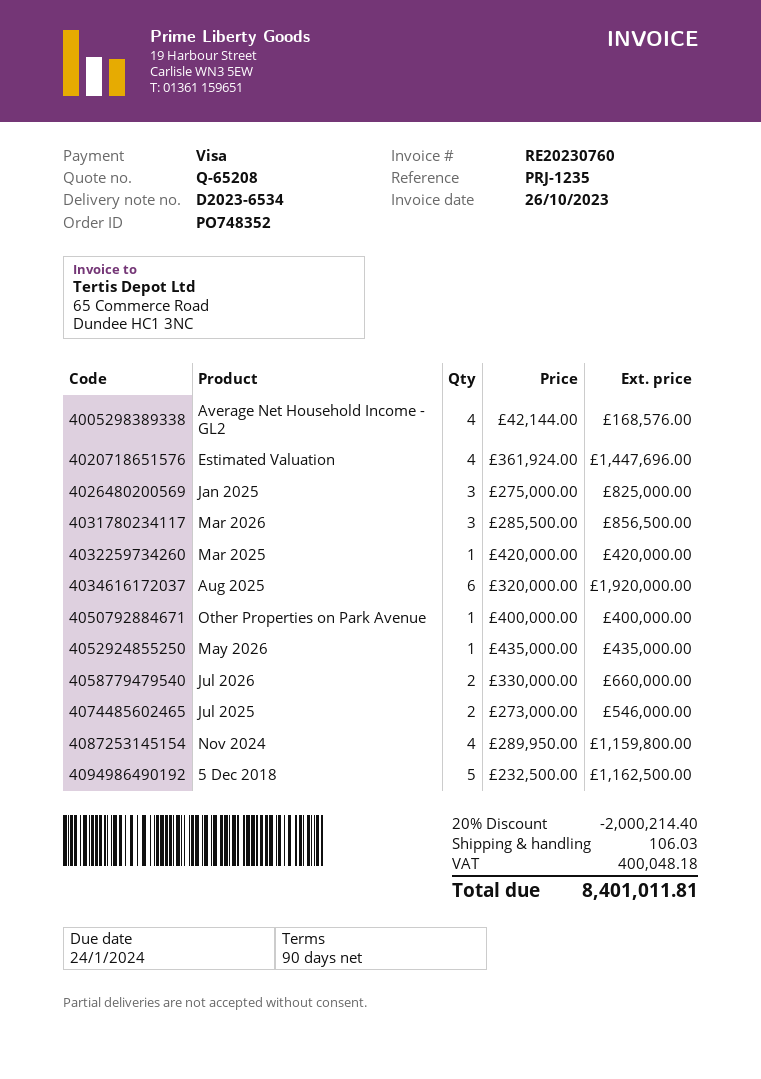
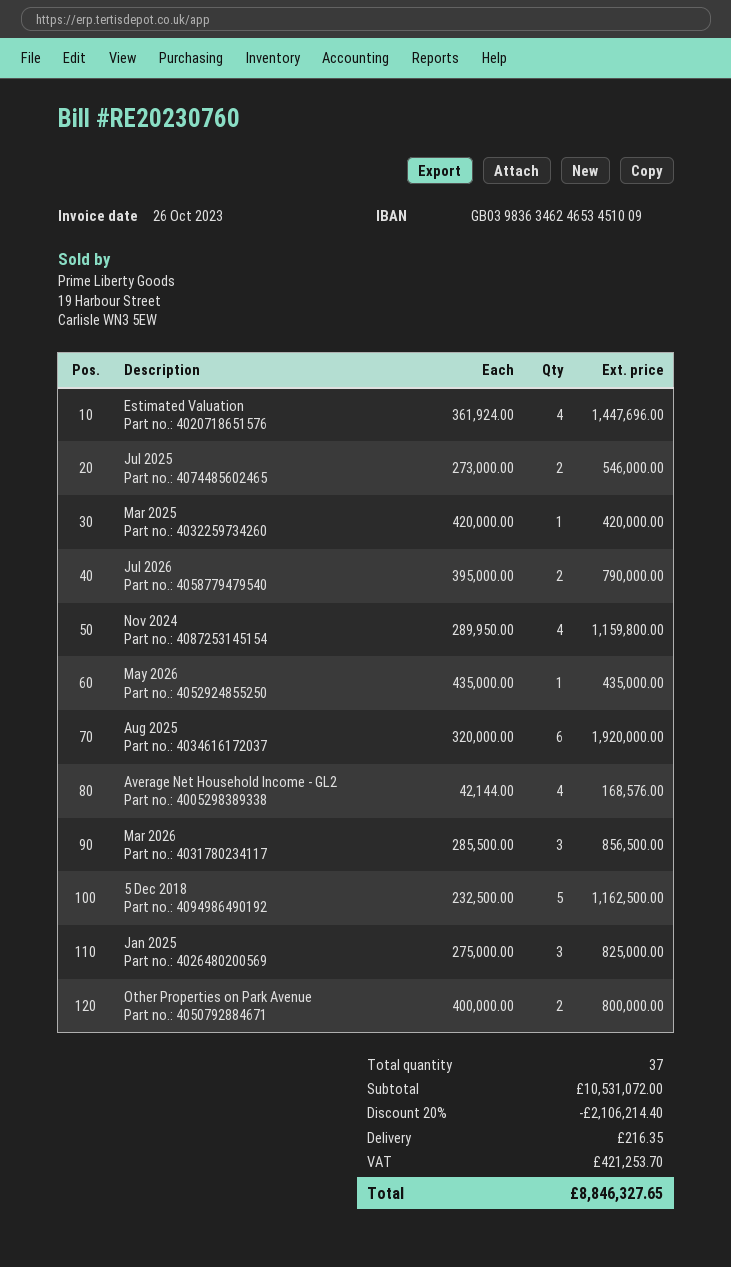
Other Properties on Park Avenue: 1 x 400000.00 = 400000.00 -> 2 x 400000.00 = 800000.00
Jul 2026: 2 x 330000.00 = 660000.00 -> 2 x 395000.00 = 790000.00
discount: 20% = 2000214.40 -> 20% = 2106214.40
shipping: 106.03 -> 216.35
tax: 400048.18 -> 421253.70
total: 8401011.81 -> 8846327.65

